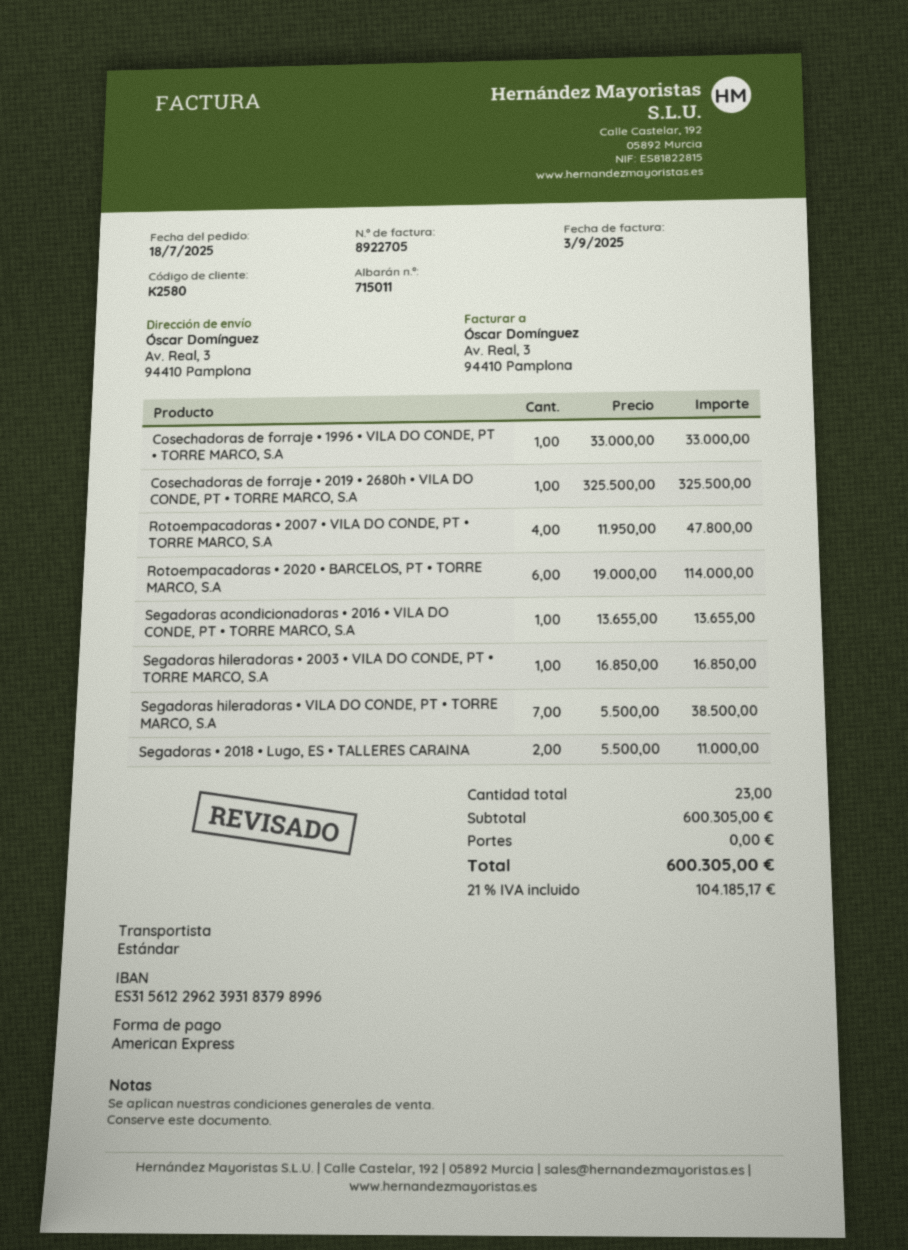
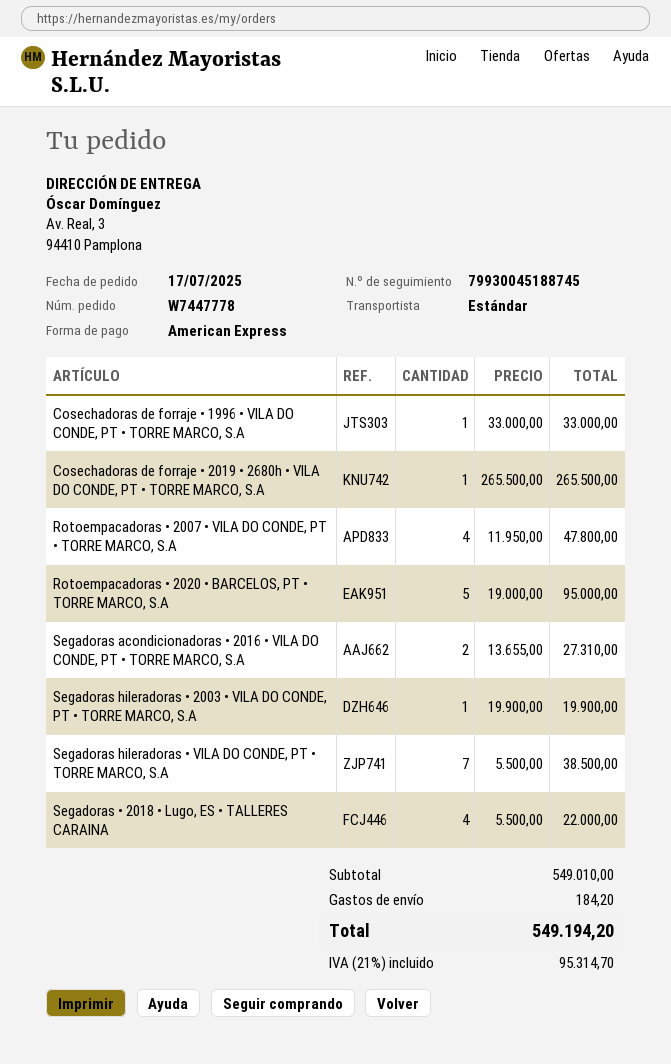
order date: 2025-07-18 -> 2025-07-17
Cosechadoras de forraje • 2019 • 2680h • VILA DO CONDE, PT • TORRE MARCO, S.A: 1 x 325500.00 = 325500.00 -> 1 x 265500.00 = 265500.00
Rotoempacadoras • 2020 • BARCELOS, PT • TORRE MARCO, S.A: 6 x 19000.00 = 114000.00 -> 5 x 19000.00 = 95000.00
Segadoras acondicionadoras • 2016 • VILA DO CONDE, PT • TORRE MARCO, S.A: 1 x 13655.00 = 13655.00 -> 2 x 13655.00 = 27310.00
Segadoras hileradoras • 2003 • VILA DO CONDE, PT • TORRE MARCO, S.A: 1 x 16850.00 = 16850.00 -> 1 x 19900.00 = 19900.00
Segadoras • 2018 • Lugo, ES • TALLERES CARAINA: 2 x 5500.00 = 11000.00 -> 4 x 5500.00 = 22000.00
subtotal: 600305.00 -> 549010.00
shipping: 0.00 -> 184.20
tax: 21% = 104185.17 -> 21% = 95314.70
total: 600305.00 -> 549194.20

